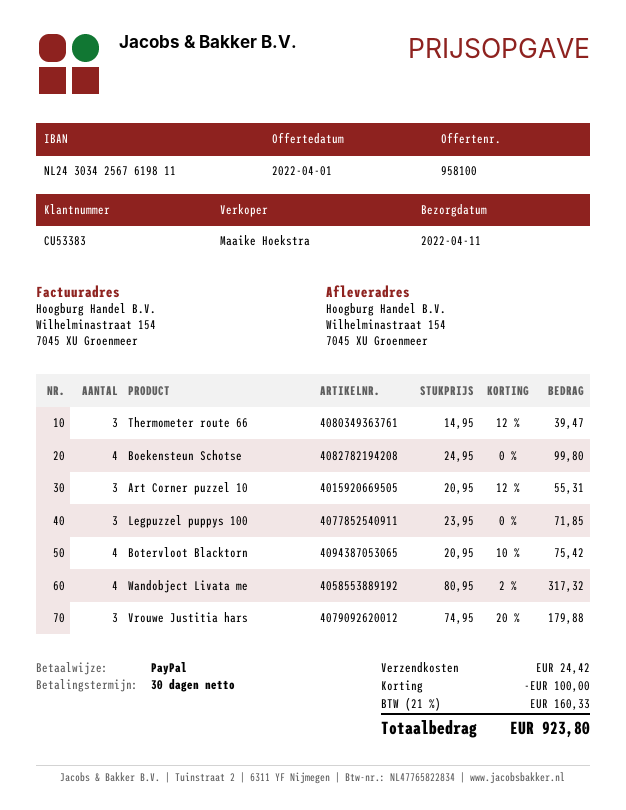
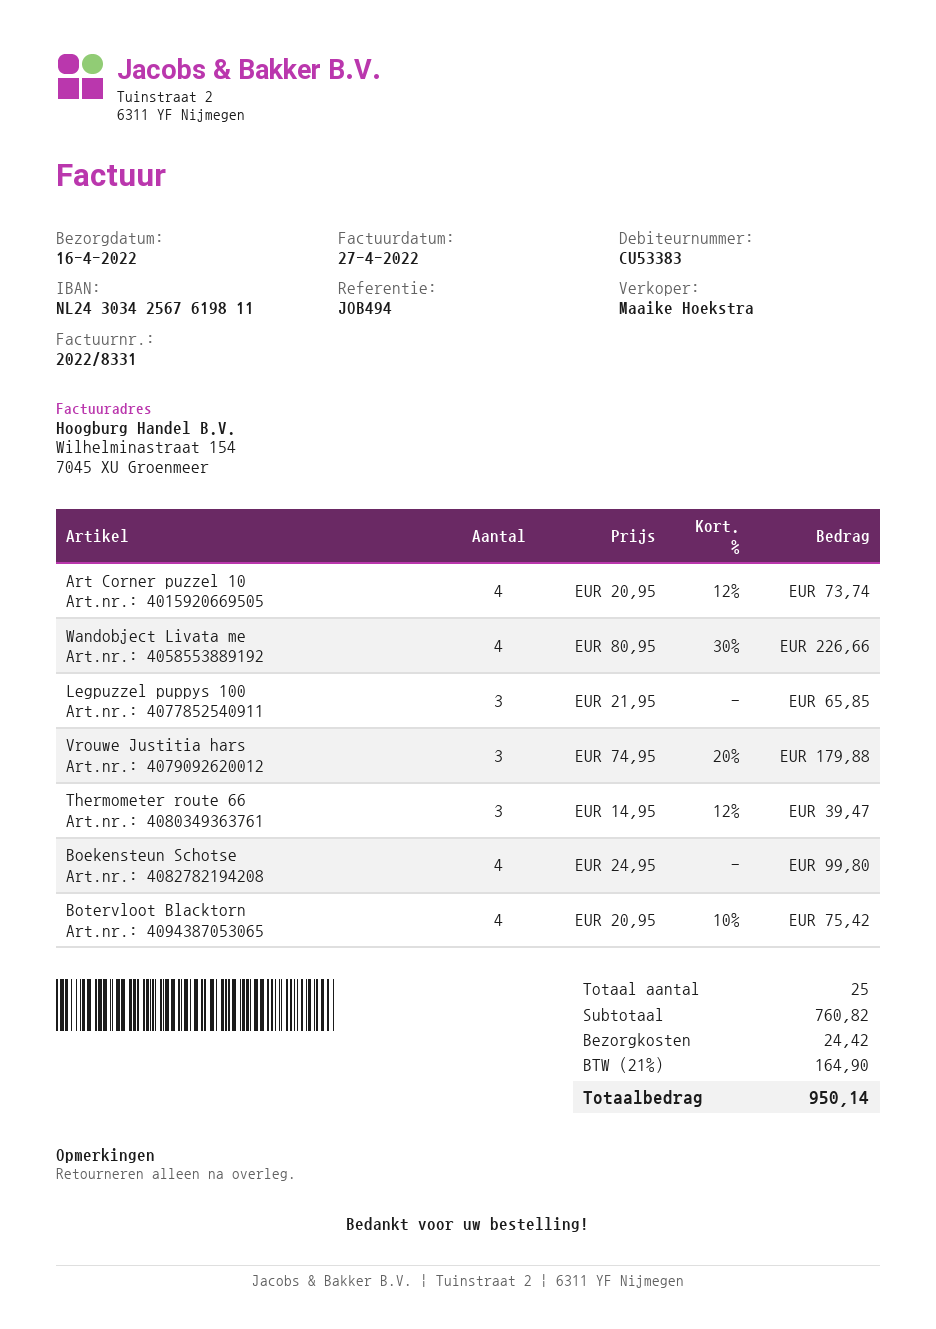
delivery date: 2022-04-11 -> 2022-04-16
Art Corner puzzel 10: 3 x 20.95 - 12% = 55.31 -> 4 x 20.95 - 12% = 73.74
Legpuzzel puppys 100: 3 x 23.95 = 71.85 -> 3 x 21.95 = 65.85
Wandobject Livata me: 4 x 80.95 - 2% = 317.32 -> 4 x 80.95 - 30% = 226.66
discount: 100.00 -> none
tax: 21% = 160.33 -> 21% = 164.90
total: 923.80 -> 950.14

